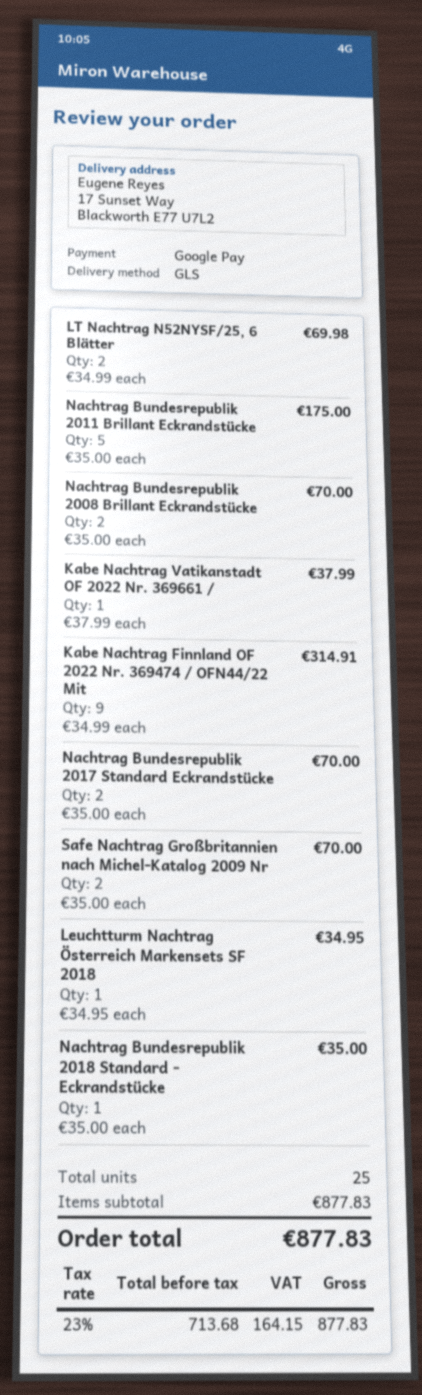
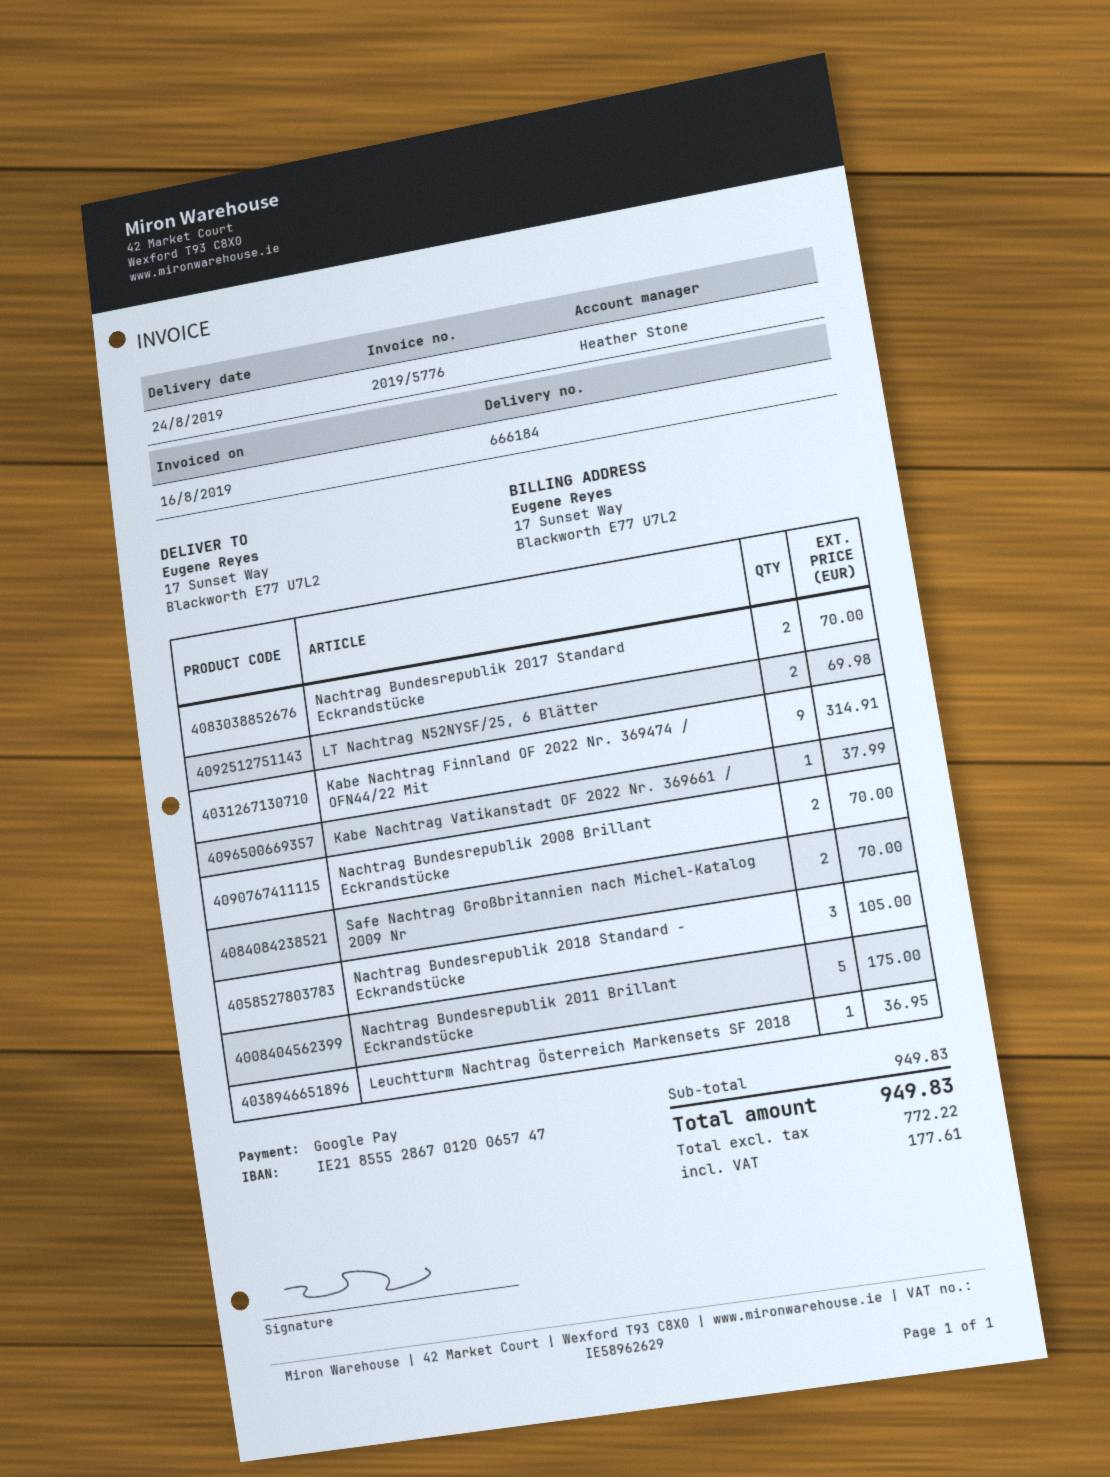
Leuchtturm Nachtrag Österreich Markensets SF 2018: 1 for 34.95 -> 1 for 36.95
Nachtrag Bundesrepublik 2018 Standard - Eckrandstücke: 1 for 35.00 -> 3 for 105.00
subtotal: 877.83 -> 949.83
net: 713.68 -> 772.22
tax: 164.15 -> 177.61
total: 877.83 -> 949.83

